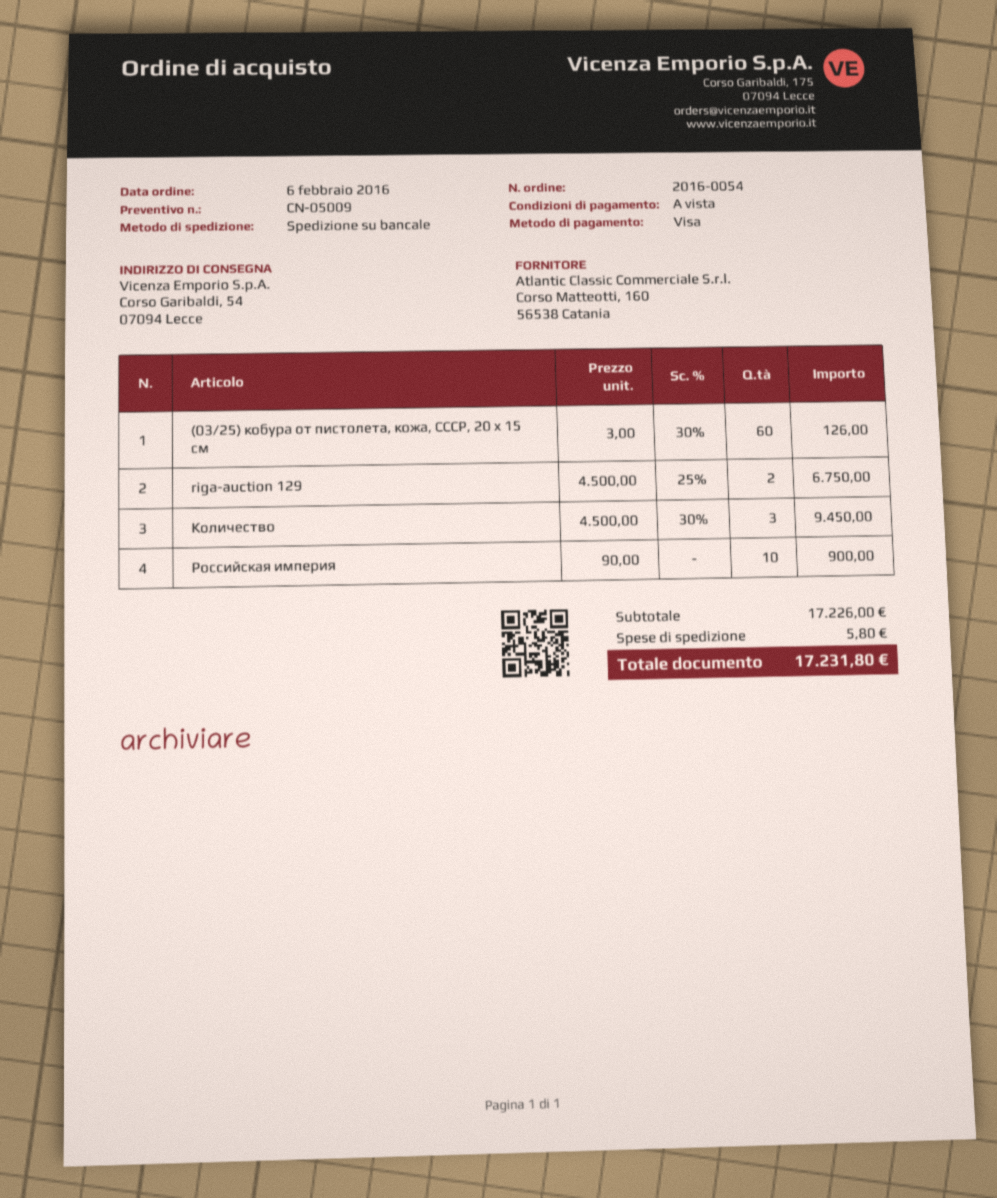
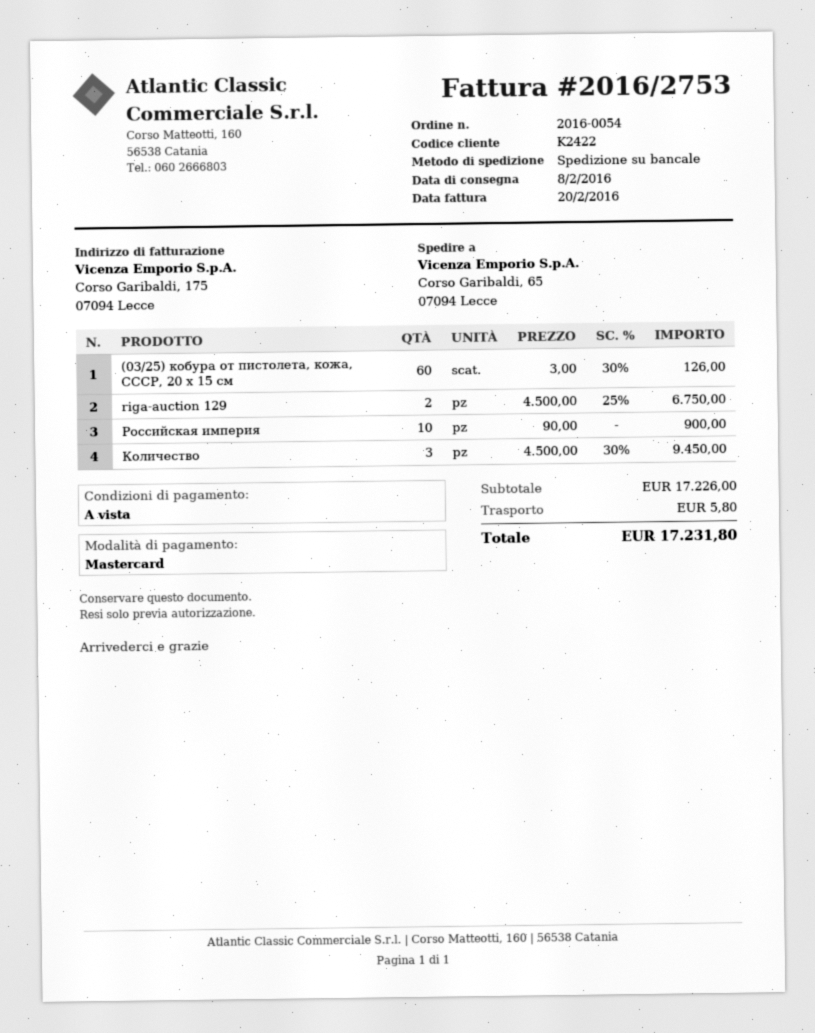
payment method: Visa -> Mastercard
ship to: Corso Garibaldi, 54, 07094 Lecce -> Corso Garibaldi, 65, 07094 Lecce

